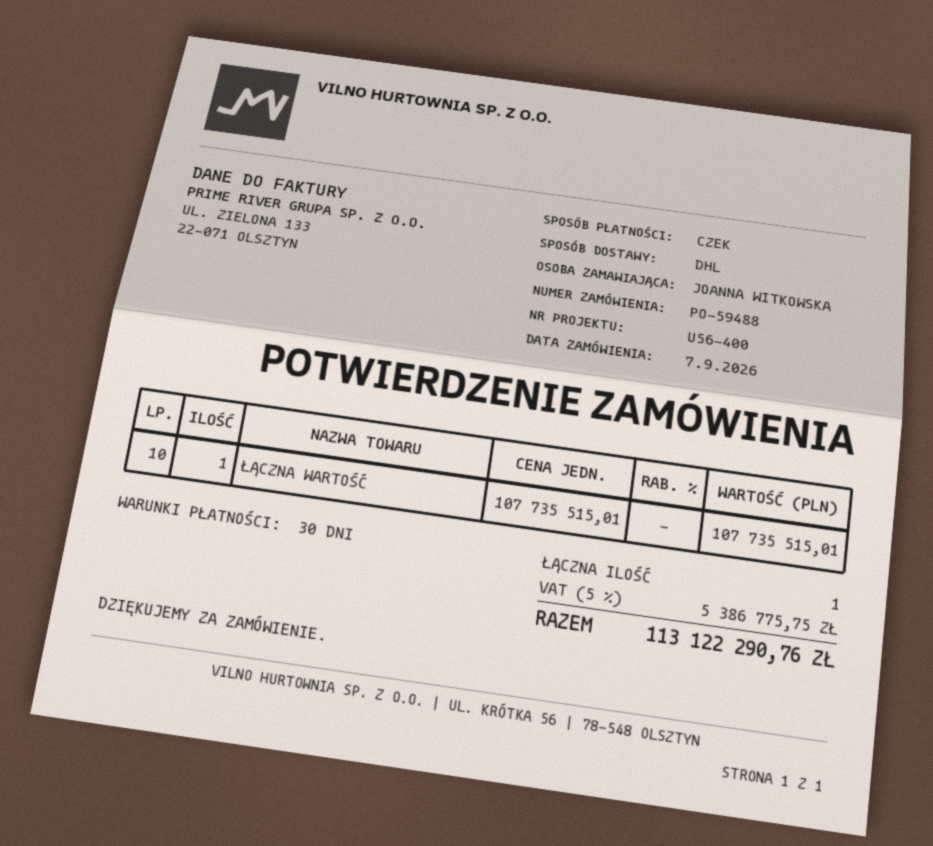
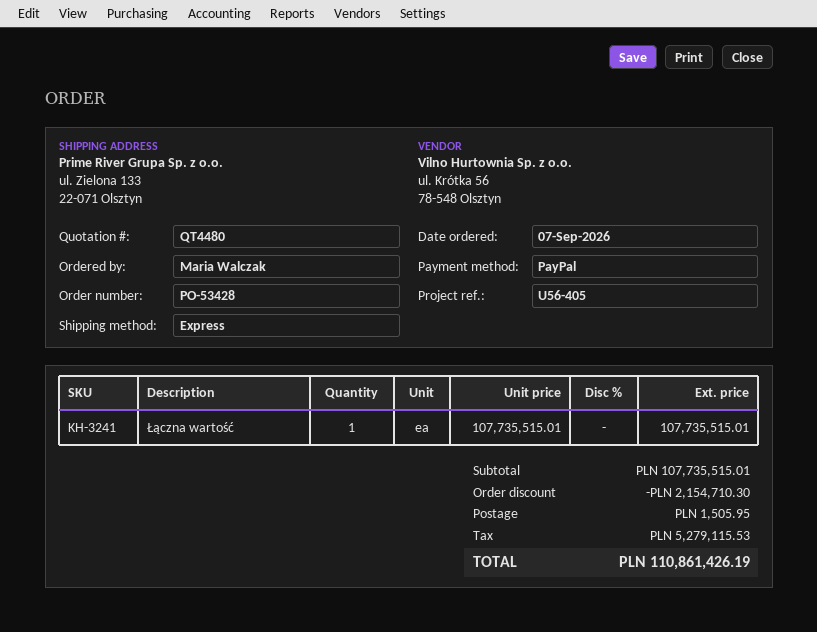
order number: PO-59488 -> PO-53428
reference: U56-400 -> U56-405
ordered by: JOANNA WITKOWSKA -> Maria Walczak
payment method: cheque -> PayPal
shipping method: DHL -> express
discount: none -> 2154710.30
shipping: none -> 1505.95
tax: 5386775.75 -> 5279115.53
total: 113122290.76 -> 110861426.19

